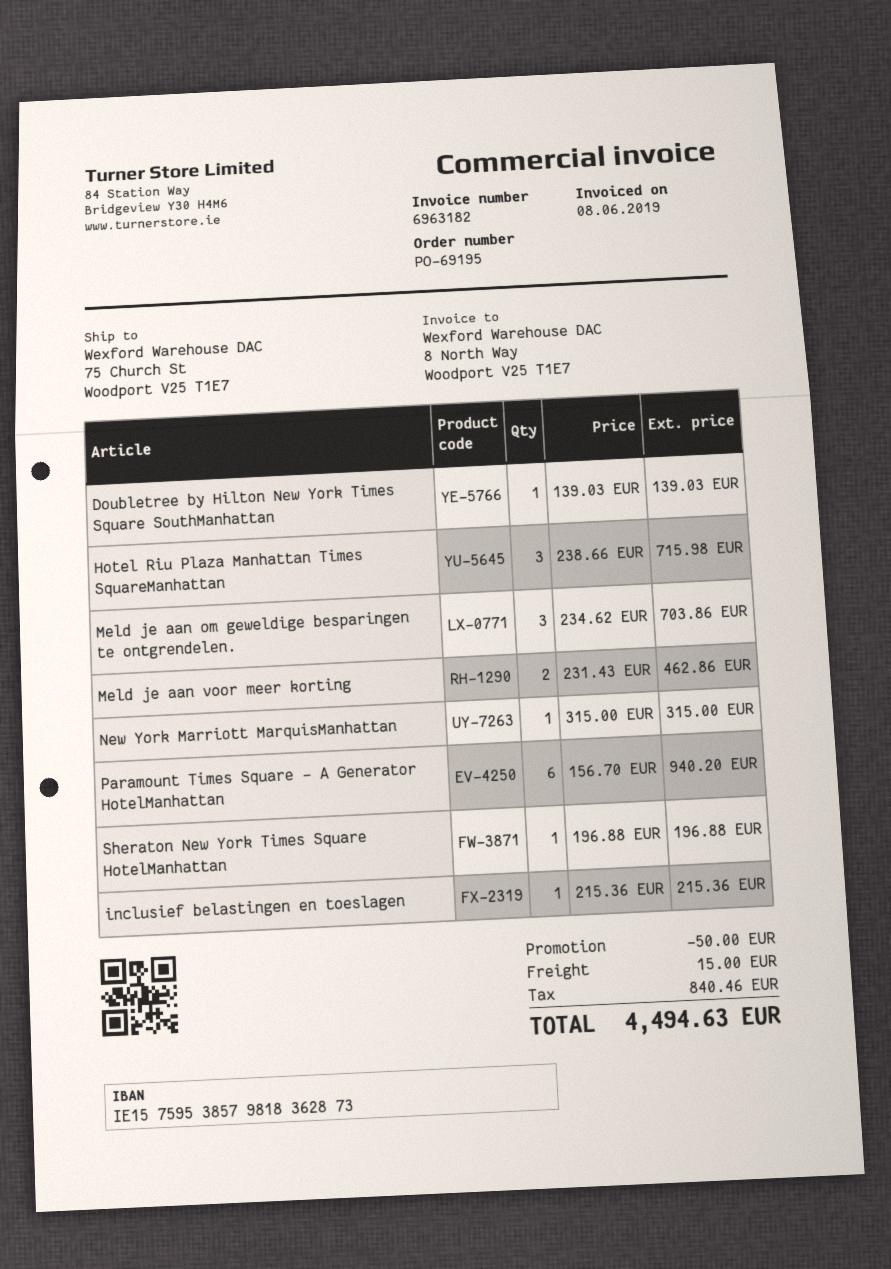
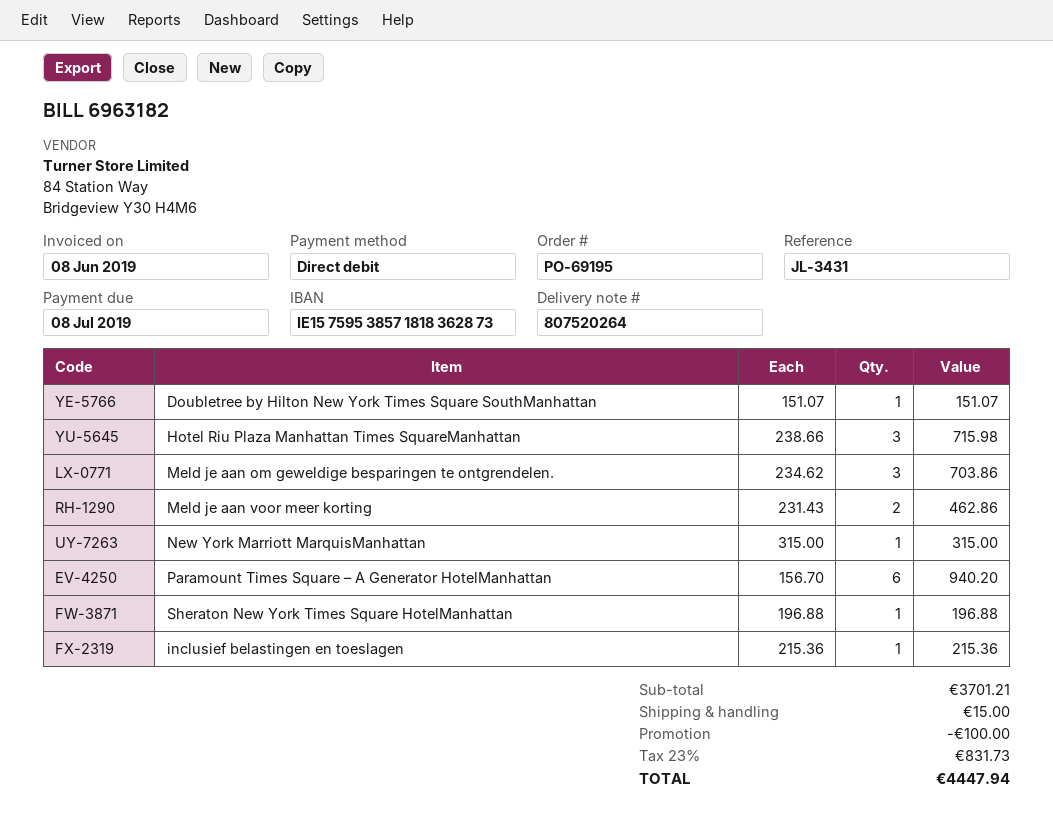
bank account: IE15759538579818362873 -> IE15759538571818362873
Doubletree by Hilton New York Times Square SouthManhattan: 1 x 139.03 = 139.03 -> 1 x 151.07 = 151.07
discount: 50.00 -> 100.00
tax: 840.46 -> 831.73
total: 4494.63 -> 4447.94

